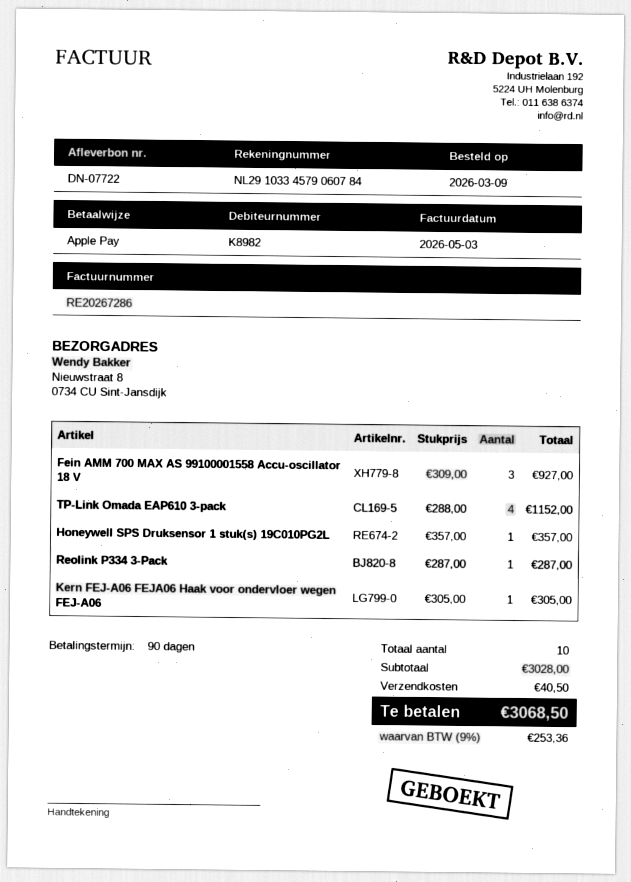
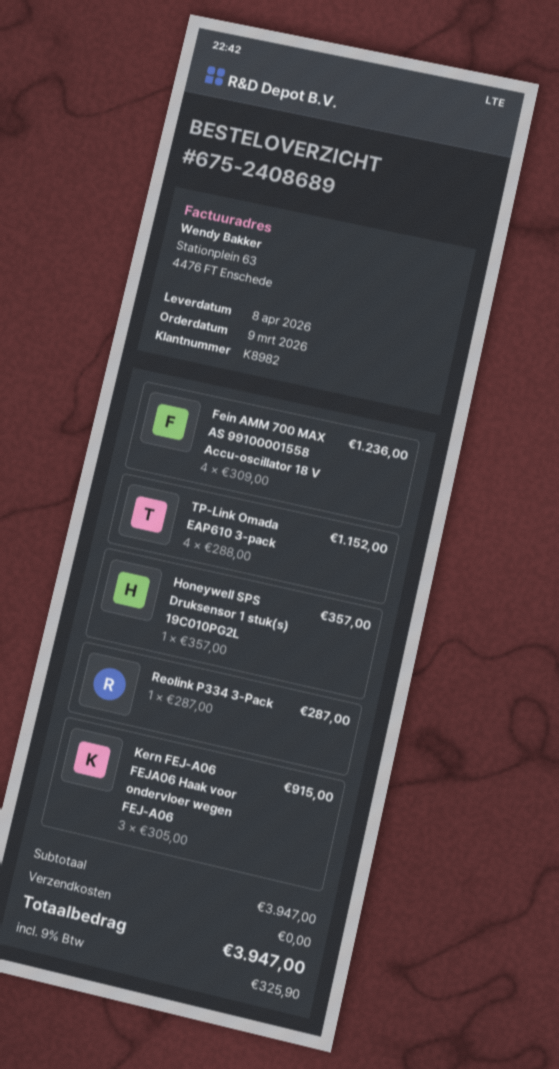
Fein AMM 700 MAX AS 99100001558 Accu-oscillator 18 V: 3 x 309.00 = 927.00 -> 4 x 309.00 = 1236.00
Kern FEJ-A06 FEJA06 Haak voor ondervloer wegen FEJ-A06: 1 x 305.00 = 305.00 -> 3 x 305.00 = 915.00
subtotal: 3028.00 -> 3947.00
shipping: 40.50 -> 0.00
tax: 9% = 253.36 -> 9% = 325.90
total: 3068.50 -> 3947.00

